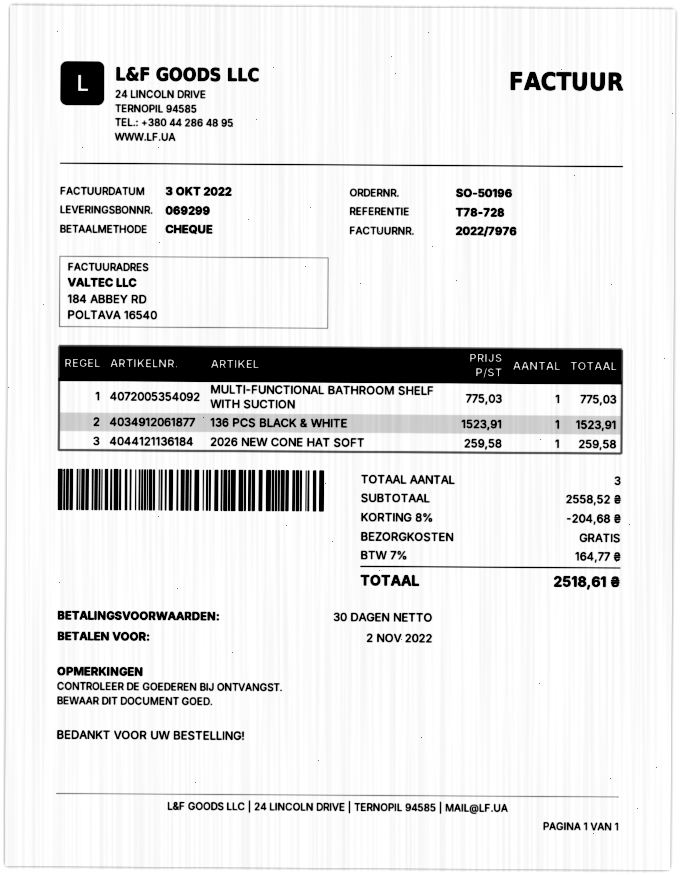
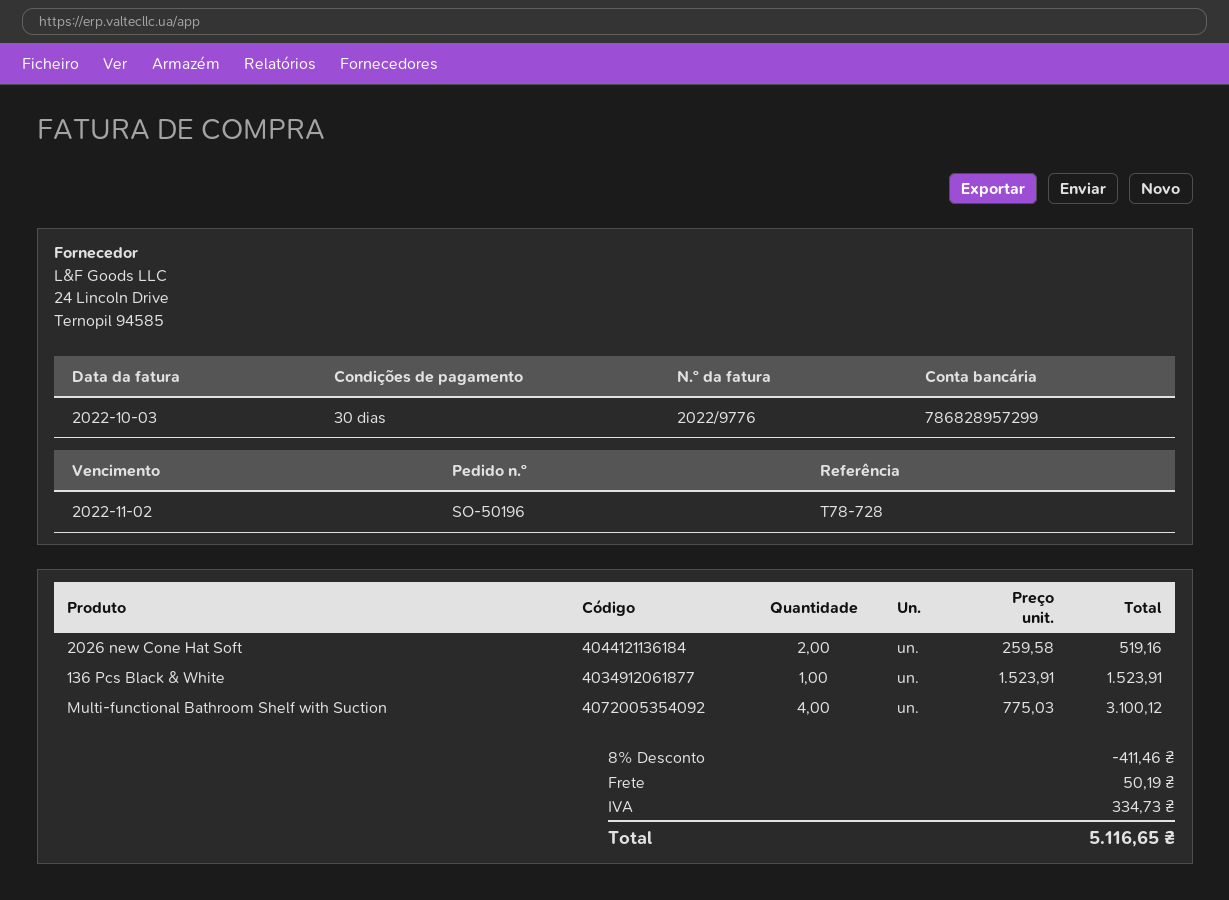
invoice number: 2022/7976 -> 2022/9776
MULTI-FUNCTIONAL BATHROOM SHELF WITH SUCTION: 1 x 775.03 = 775.03 -> 4 x 775.03 = 3100.12
2026 NEW CONE HAT SOFT: 1 x 259.58 = 259.58 -> 2 x 259.58 = 519.16
discount: 8% = 204.68 -> 8% = 411.46
shipping: 0.00 -> 50.19
tax: 164.77 -> 334.73
total: 2518.61 -> 5116.65

